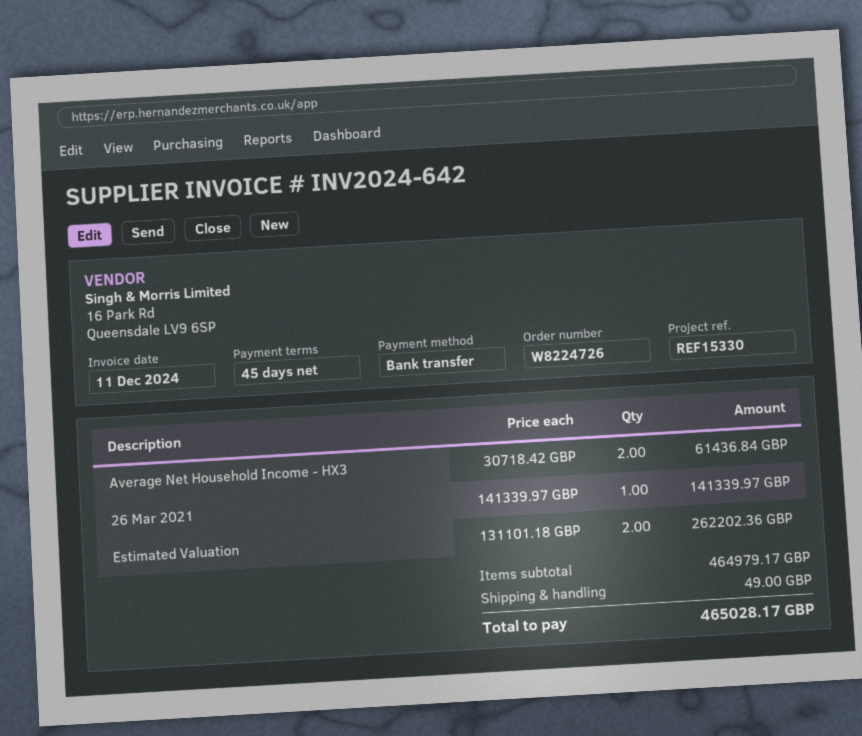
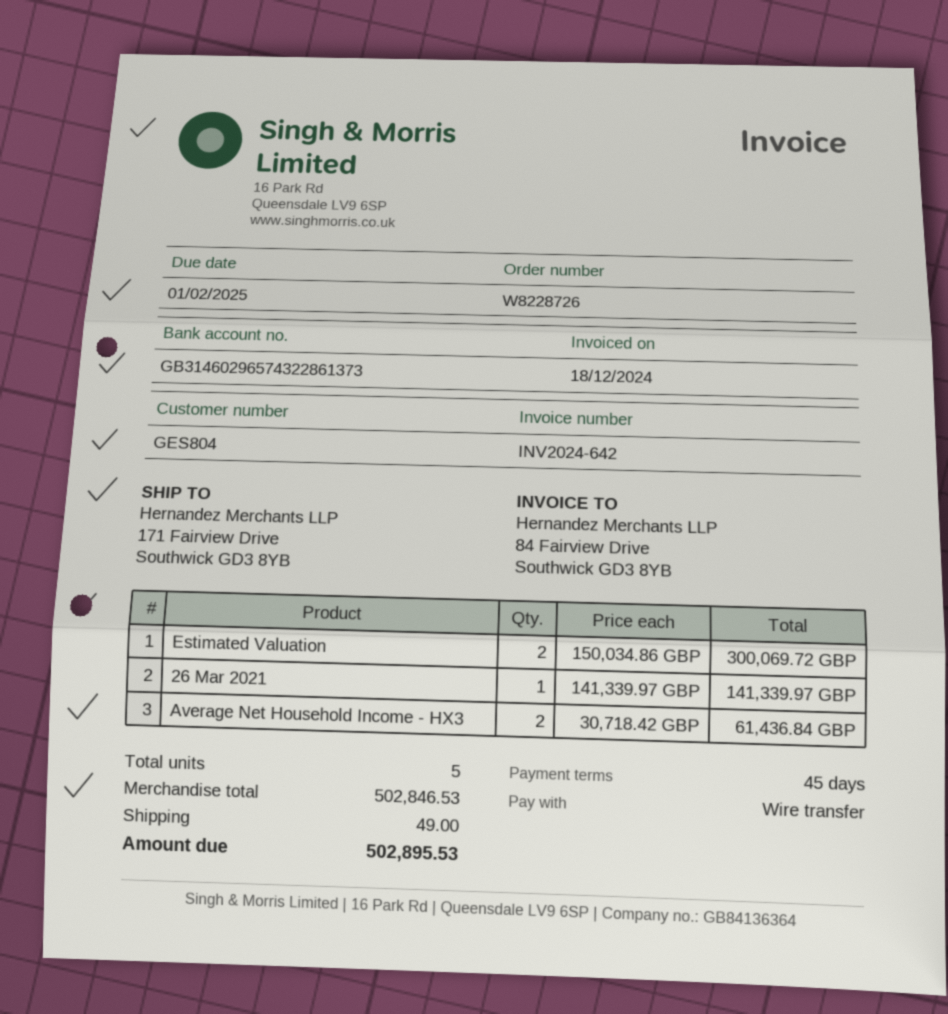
order number: W8224726 -> W8228726
invoice date: 2024-12-11 -> 2024-12-18
Estimated Valuation: 2 x 131101.18 = 262202.36 -> 2 x 150034.86 = 300069.72
subtotal: 464979.17 -> 502846.53
total: 465028.17 -> 502895.53

